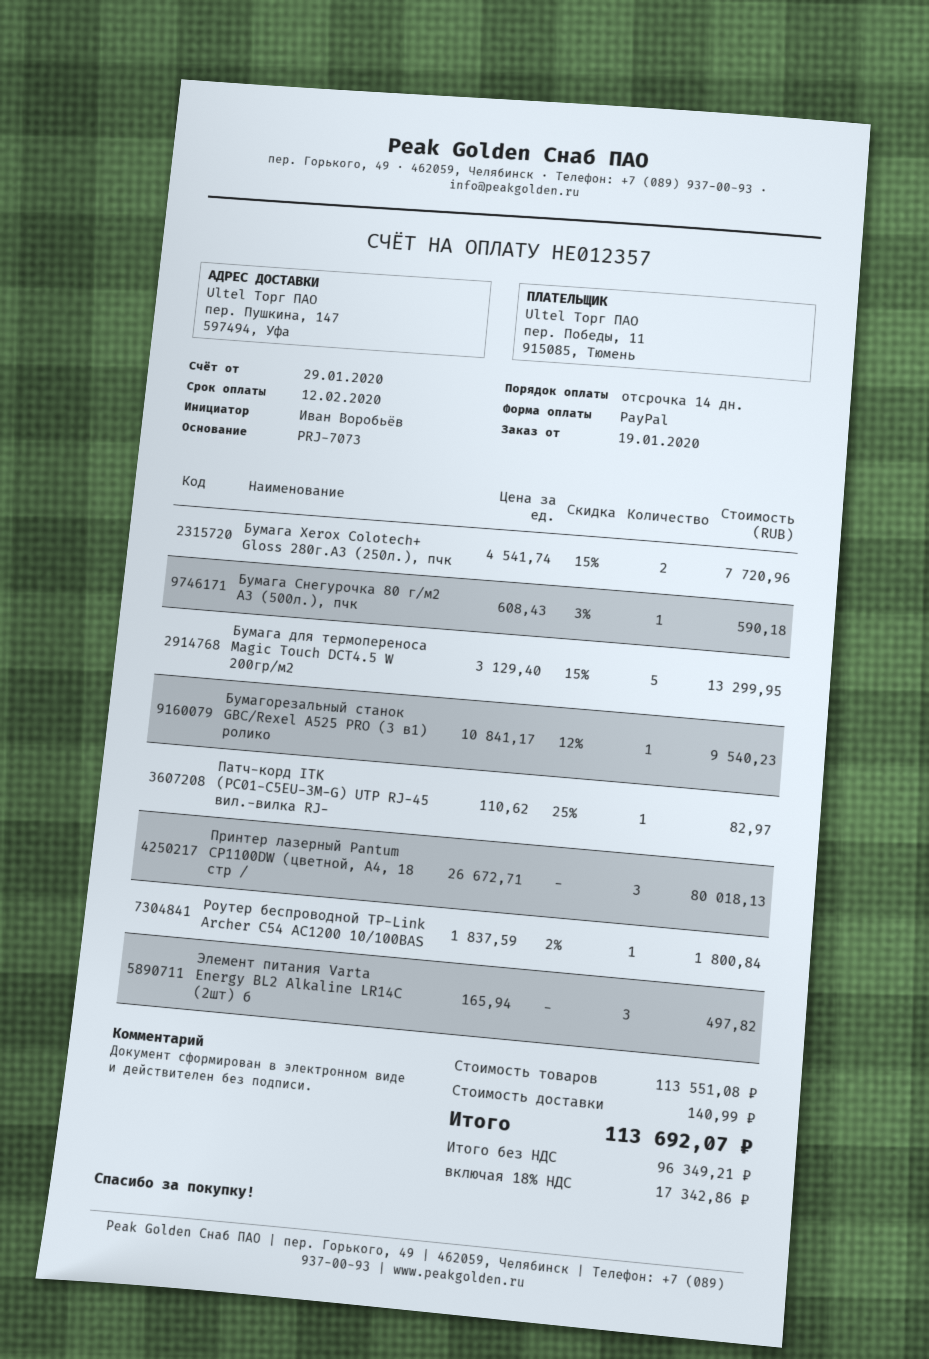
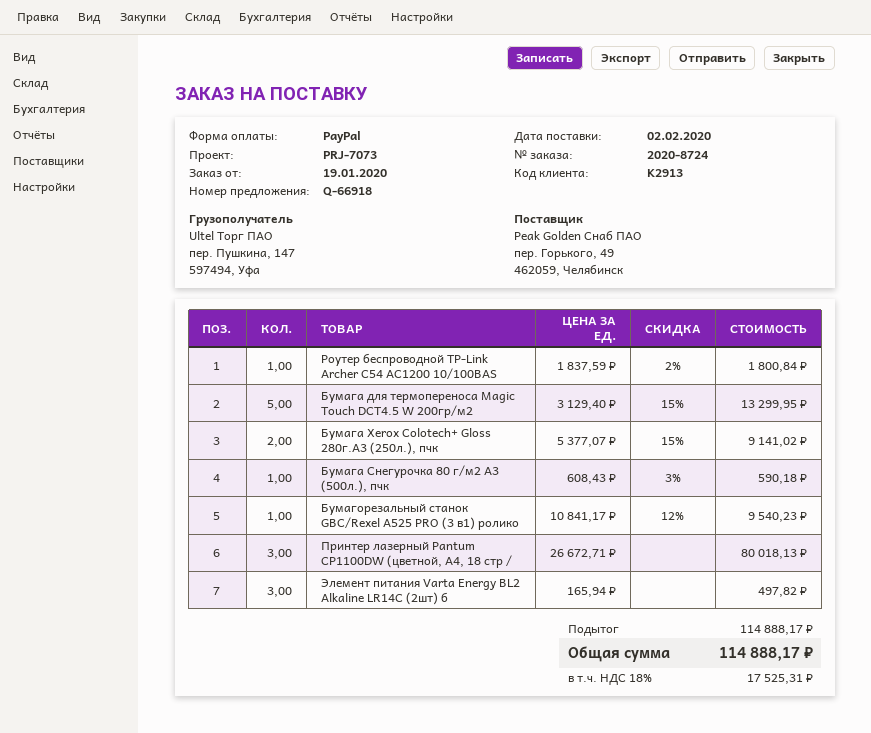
Бумага Xerox Colotech+ Gloss 280г.А3 (250л.), пчк: 2 x 4541.74 - 15% = 7720.96 -> 2 x 5377.07 - 15% = 9141.02
Патч-корд ITK (PC01-C5EU-3M-G) UTP RJ-45 вил.-вилка RJ-: 1 x 110.62 - 25% = 82.97 -> none
subtotal: 113551.08 -> 114888.17
shipping: 140.99 -> none
tax: 18% = 17342.86 -> 18% = 17525.31
total: 113692.07 -> 114888.17

